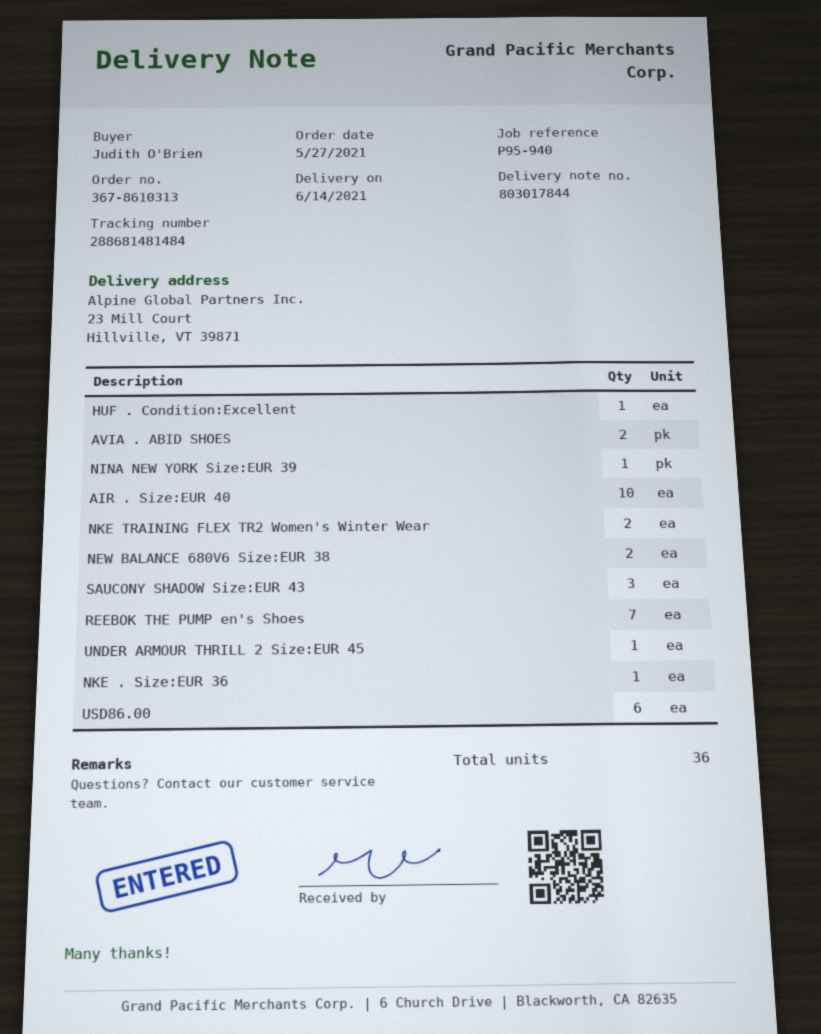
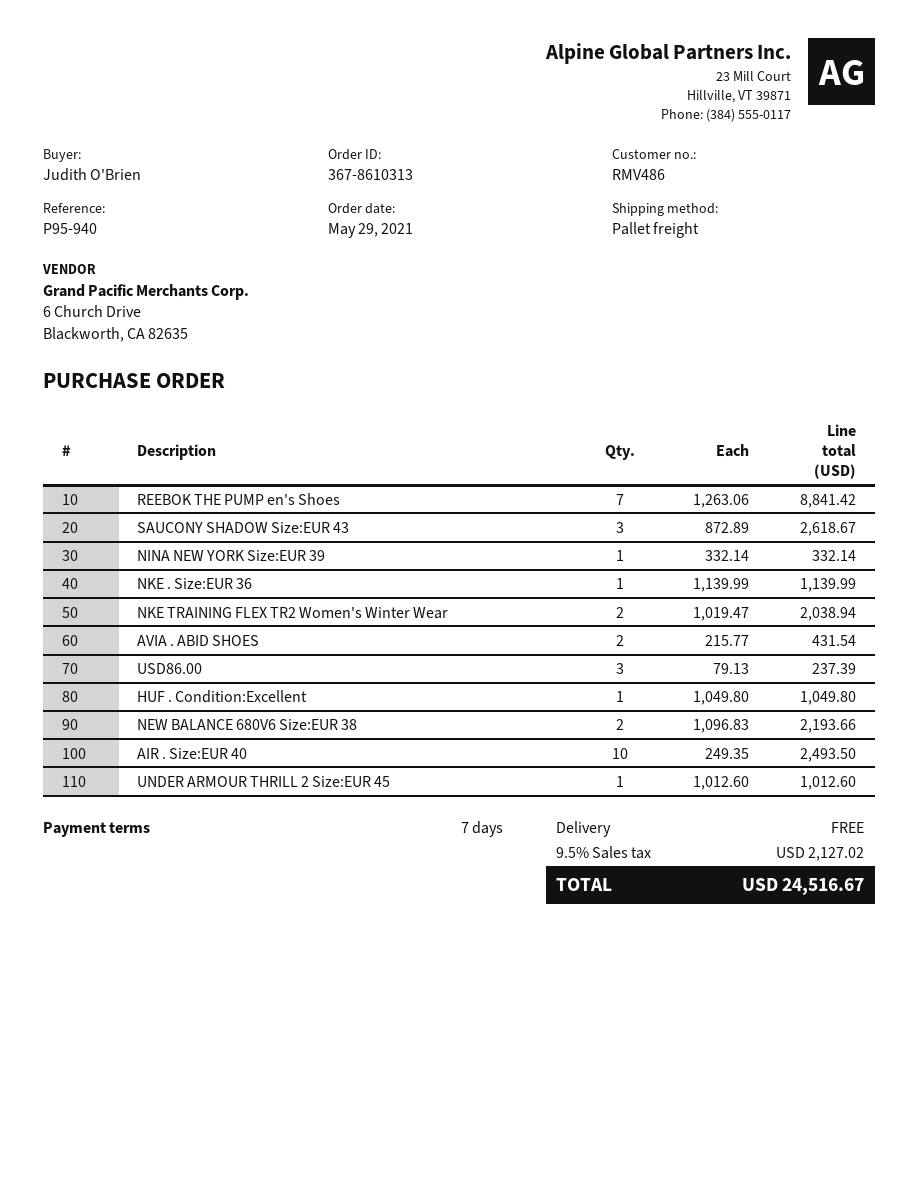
order date: 2021-05-27 -> 2021-05-29
USD86.00: 6 -> 3

